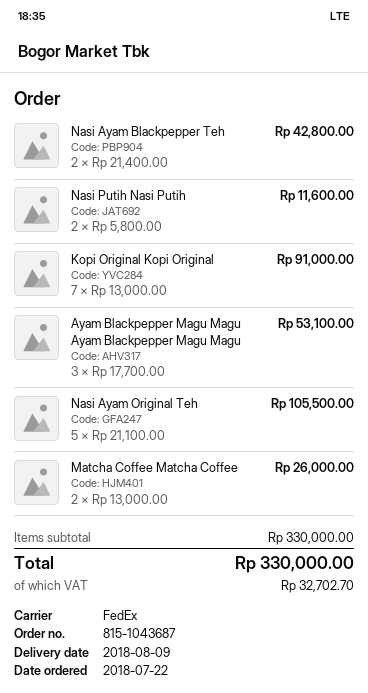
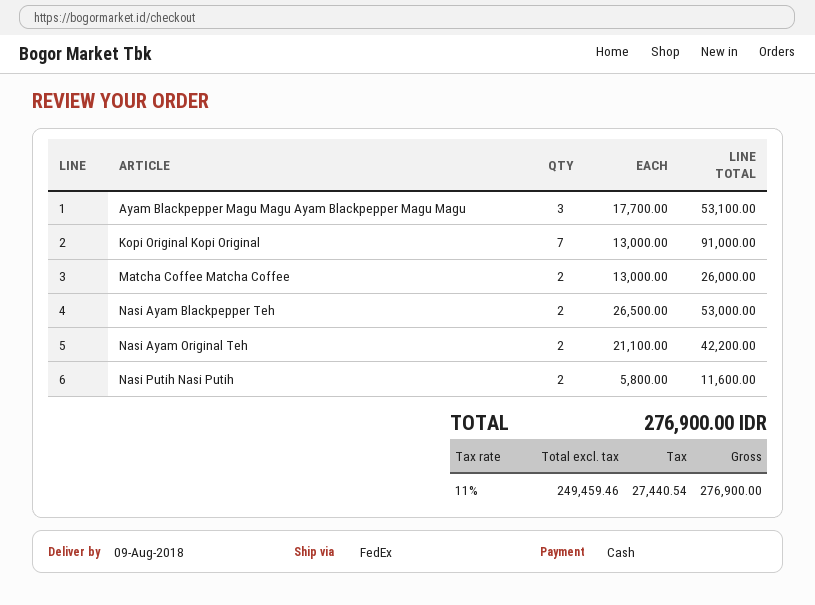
Nasi Ayam Blackpepper Teh: 2 x 21400.00 = 42800.00 -> 2 x 26500.00 = 53000.00
Nasi Ayam Original Teh: 5 x 21100.00 = 105500.00 -> 2 x 21100.00 = 42200.00
tax: 32702.70 -> 27440.54
total: 330000.00 -> 276900.00

